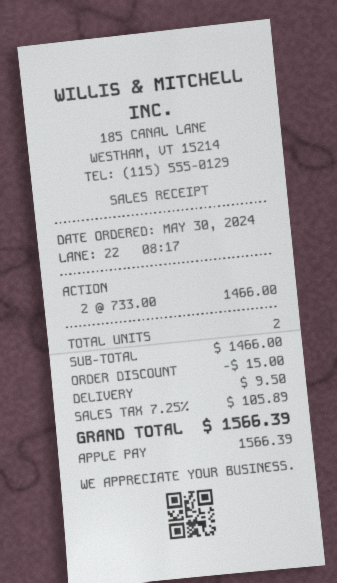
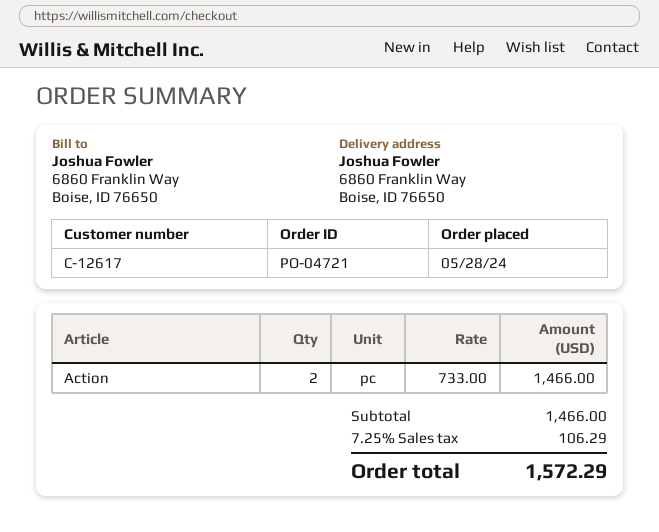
order date: 2024-05-30 -> 2024-05-28
discount: 15.00 -> none
shipping: 9.50 -> none
tax: 7.25% = 105.89 -> 7.25% = 106.29
total: 1566.39 -> 1572.29

